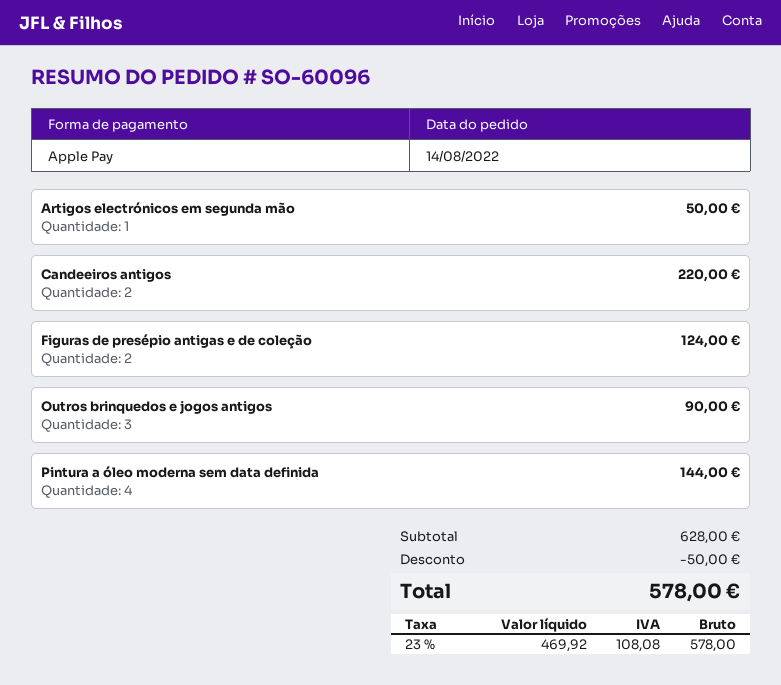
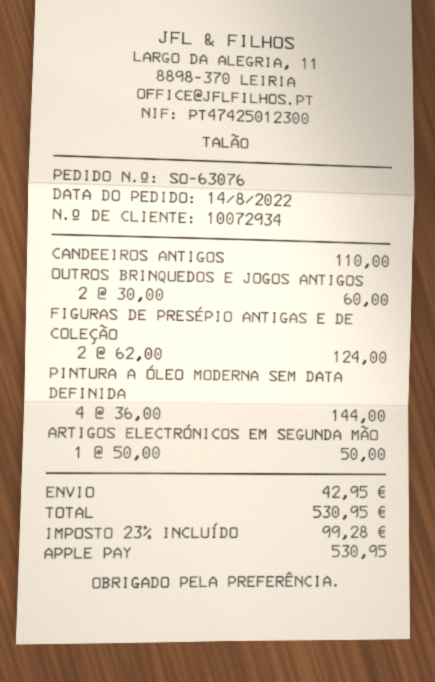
order number: SO-60096 -> SO-63076
Candeeiros antigos: 2 for 220.00 -> 1 for 110.00
Outros brinquedos e jogos antigos: 3 for 90.00 -> 2 for 60.00
discount: 50.00 -> none
shipping: none -> 42.95
tax: 23% = 108.08 -> 23% = 99.28
total: 578.00 -> 530.95

